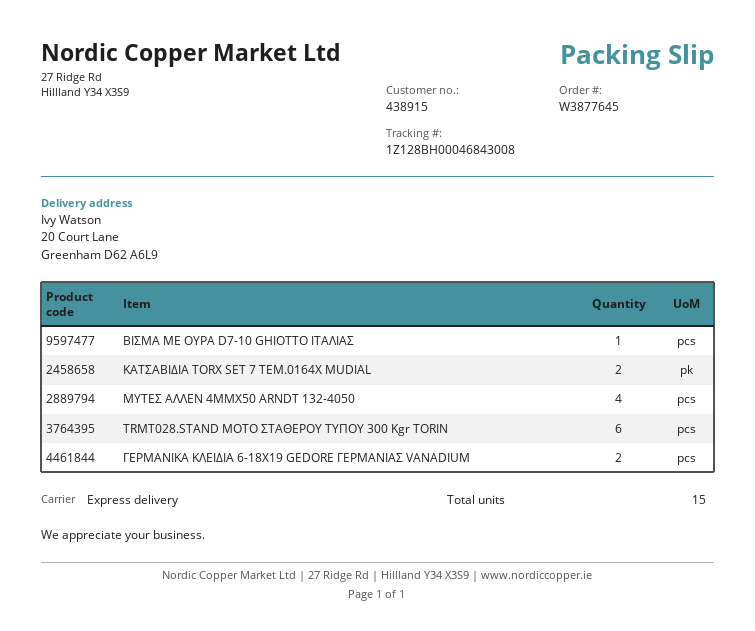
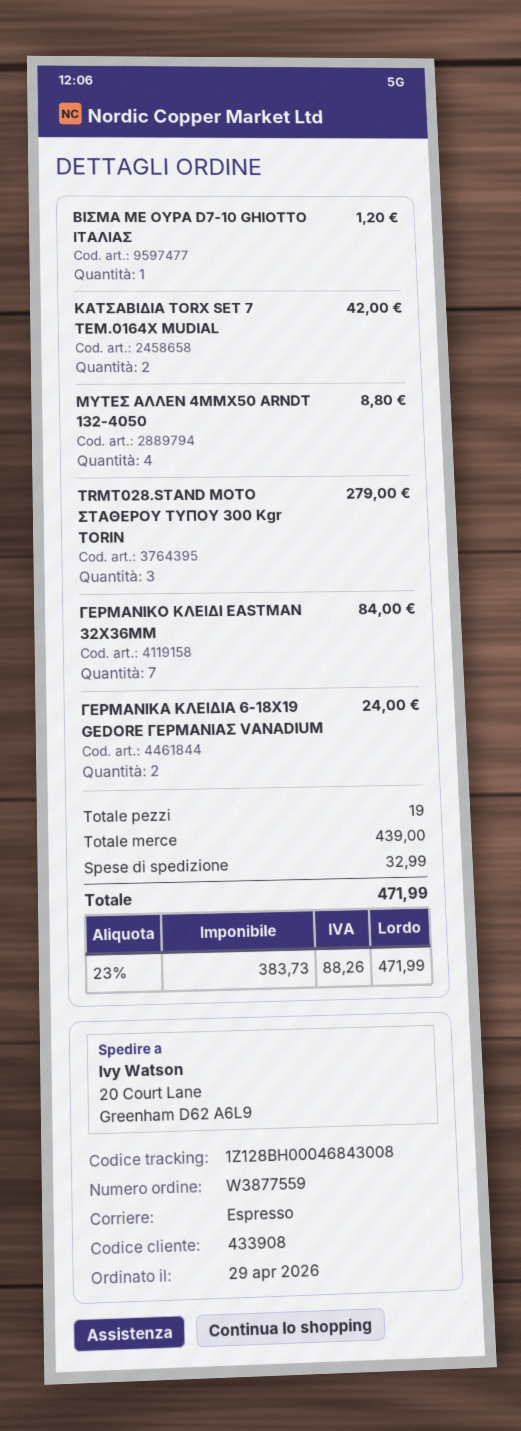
order number: W3877645 -> W3877559
customer number: 438915 -> 433908
TRMT028.STAND MOTO ΣΤΑΘΕΡΟΥ ΤΥΠΟΥ 300 Kgr TORIN: 6 -> 3
ΓΕΡΜΑΝΙΚΟ ΚΛΕΙΔΙ EASTMAN 32Χ36ΜΜ: none -> 7
total quantity: 15 -> 19

